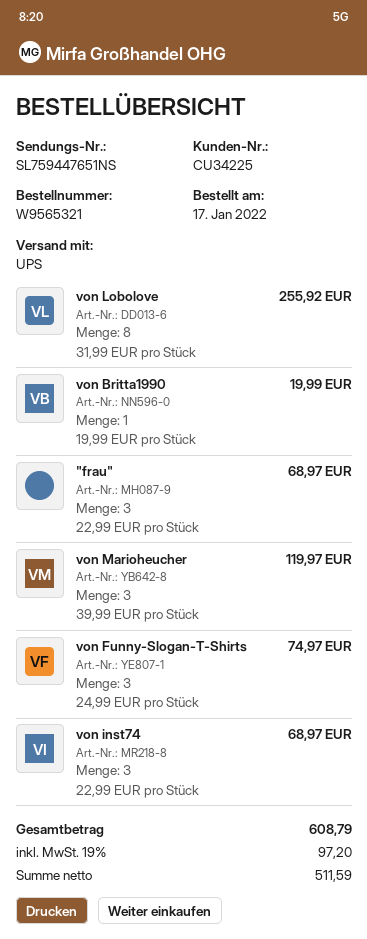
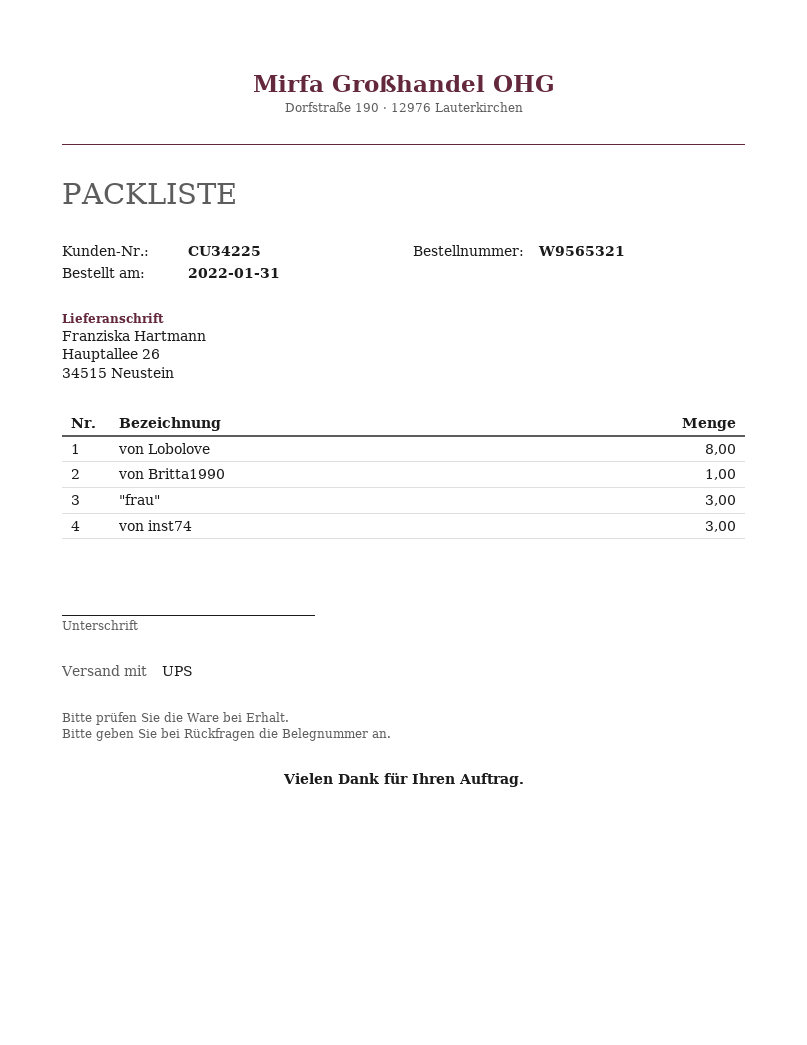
order date: 2022-01-17 -> 2022-01-31
von Marioheucher: 3 -> none
von Funny-Slogan-T-Shirts: 3 -> none

